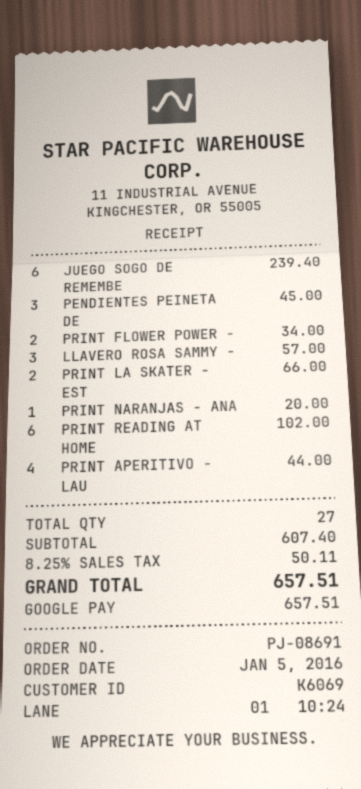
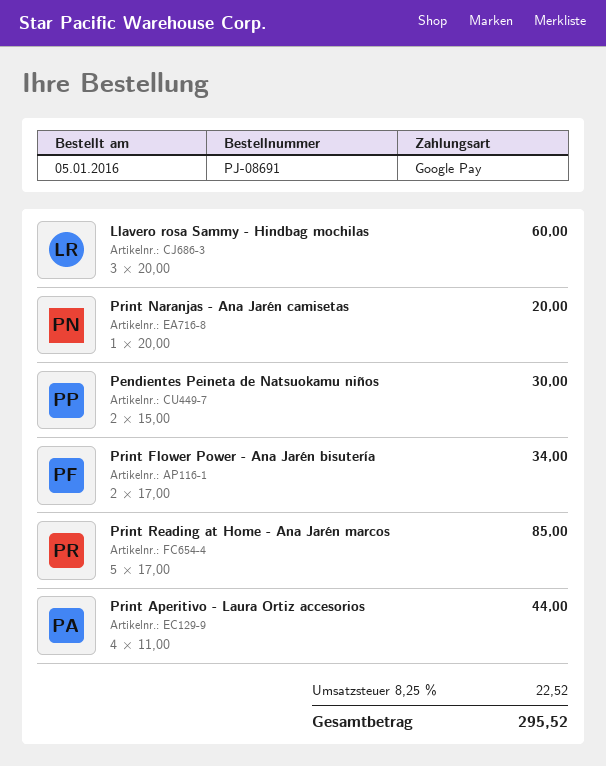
JUEGO SOGO DE REMEMBE: 6 for 239.40 -> none
PENDIENTES PEINETA DE: 3 for 45.00 -> 2 for 30.00
LLAVERO ROSA SAMMY -: 3 for 57.00 -> 3 for 60.00
PRINT LA SKATER - EST: 2 for 66.00 -> none
PRINT READING AT HOME: 6 for 102.00 -> 5 for 85.00
tax: 8.25% = 50.11 -> 8.25% = 22.52
total: 657.51 -> 295.52

